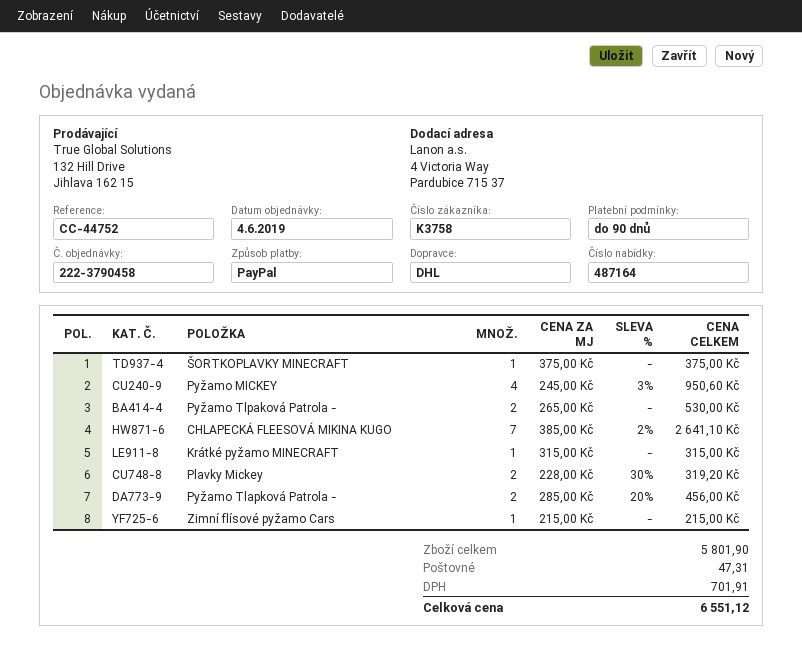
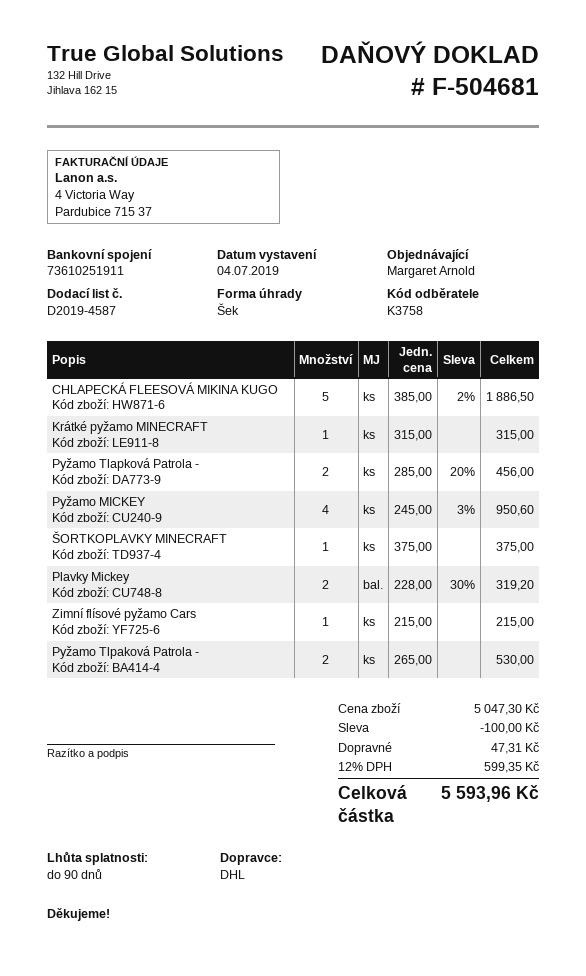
payment method: PayPal -> cheque
CHLAPECKÁ FLEESOVÁ MIKINA KUGO: 7 x 385.00 - 2% = 2641.10 -> 5 x 385.00 - 2% = 1886.50
subtotal: 5801.90 -> 5047.30
discount: none -> 100.00
tax: 701.91 -> 599.35
total: 6551.12 -> 5593.96

